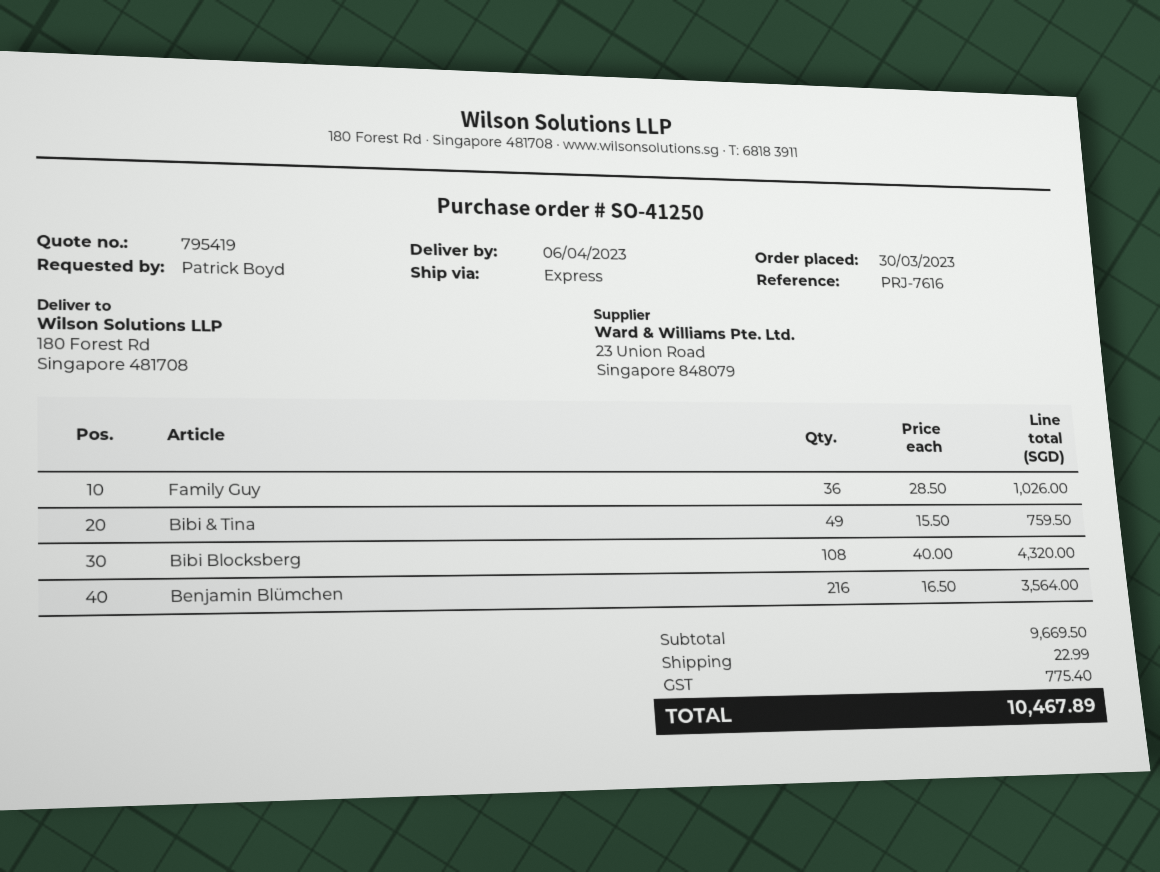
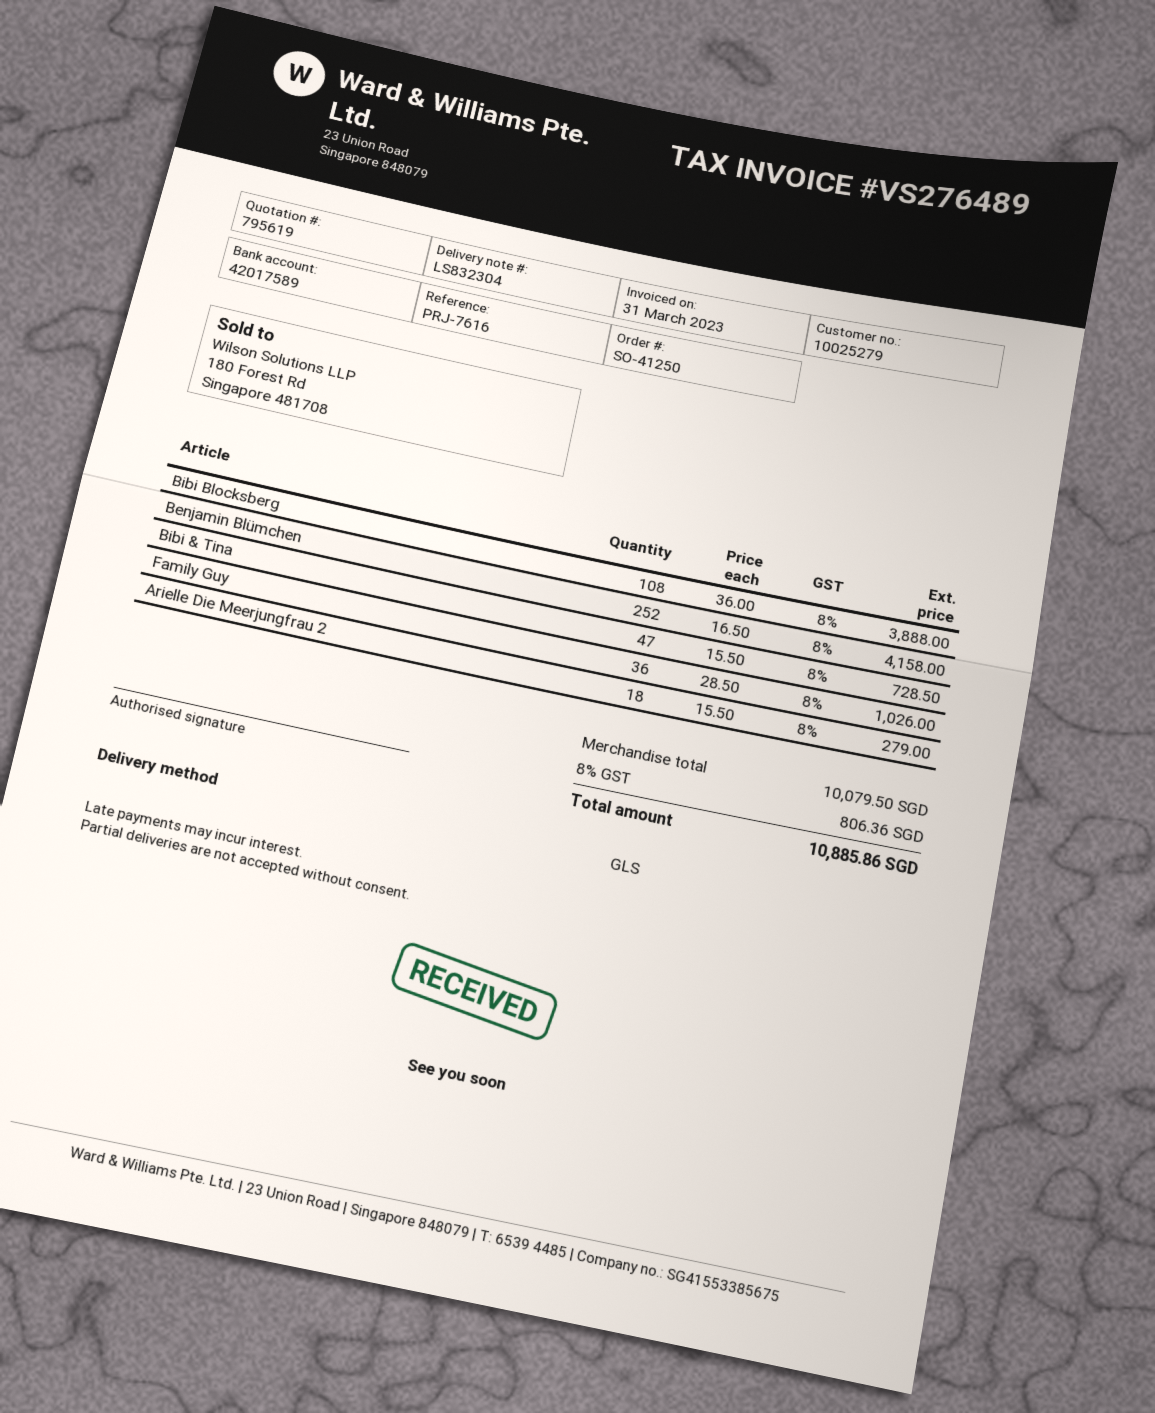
quote number: 795419 -> 795619
shipping method: express -> GLS
Bibi & Tina: 49 x 15.50 = 759.50 -> 47 x 15.50 = 728.50
Bibi Blocksberg: 108 x 40.00 = 4320.00 -> 108 x 36.00 = 3888.00
Benjamin Blümchen: 216 x 16.50 = 3564.00 -> 252 x 16.50 = 4158.00
Arielle Die Meerjungfrau 2: none -> 18 x 15.50 = 279.00
subtotal: 9669.50 -> 10079.50
shipping: 22.99 -> none
tax: 775.40 -> 806.36
total: 10467.89 -> 10885.86

